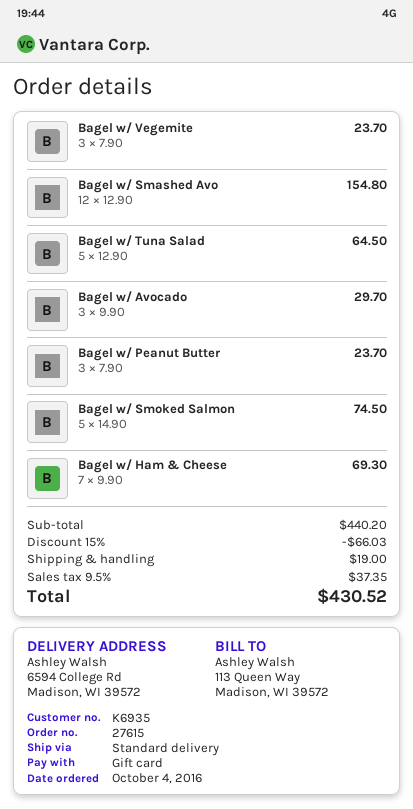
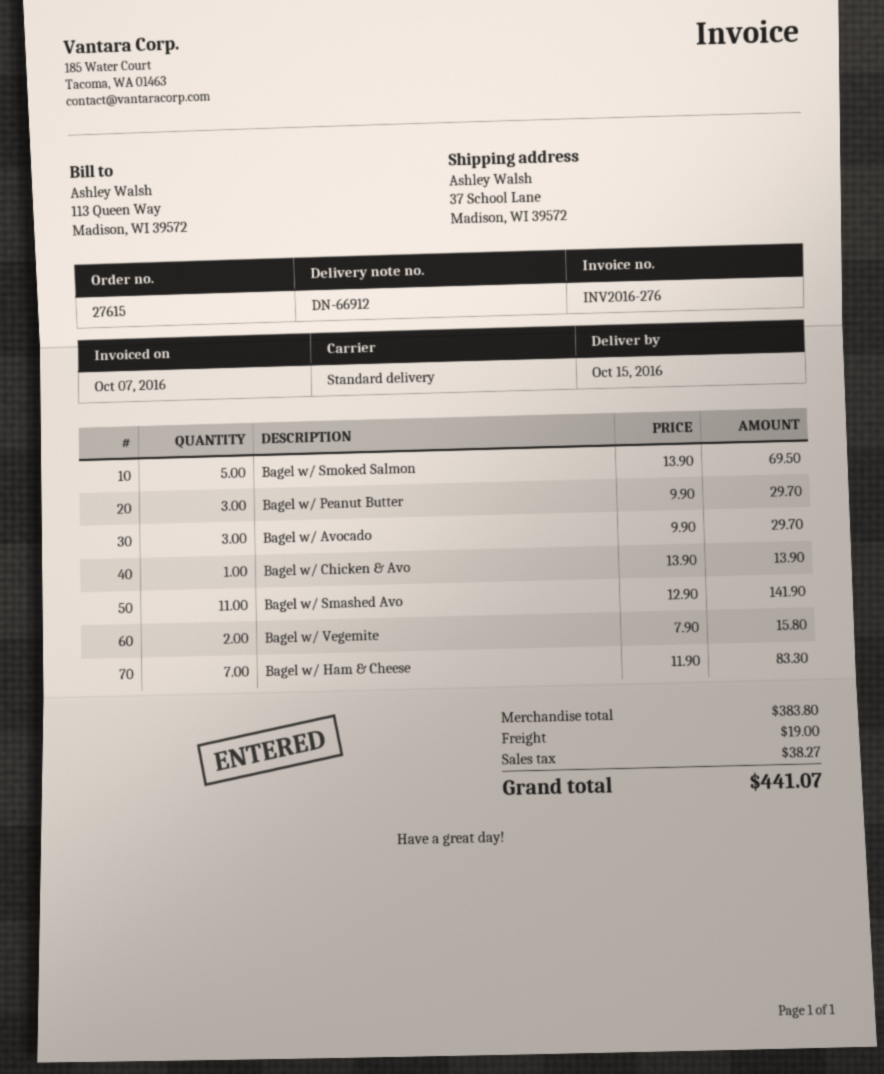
ship to: 6594 College Rd, Madison, WI 39572 -> 37 School Lane, Madison, WI 39572
Bagel w/ Vegemite: 3 x 7.90 = 23.70 -> 2 x 7.90 = 15.80
Bagel w/ Smashed Avo: 12 x 12.90 = 154.80 -> 11 x 12.90 = 141.90
Bagel w/ Tuna Salad: 5 x 12.90 = 64.50 -> none
Bagel w/ Peanut Butter: 3 x 7.90 = 23.70 -> 3 x 9.90 = 29.70
Bagel w/ Smoked Salmon: 5 x 14.90 = 74.50 -> 5 x 13.90 = 69.50
Bagel w/ Ham & Cheese: 7 x 9.90 = 69.30 -> 7 x 11.90 = 83.30
Bagel w/ Chicken & Avo: none -> 1 x 13.90 = 13.90
subtotal: 440.20 -> 383.80
discount: 15% = 66.03 -> none
tax: 37.35 -> 38.27
total: 430.52 -> 441.07

